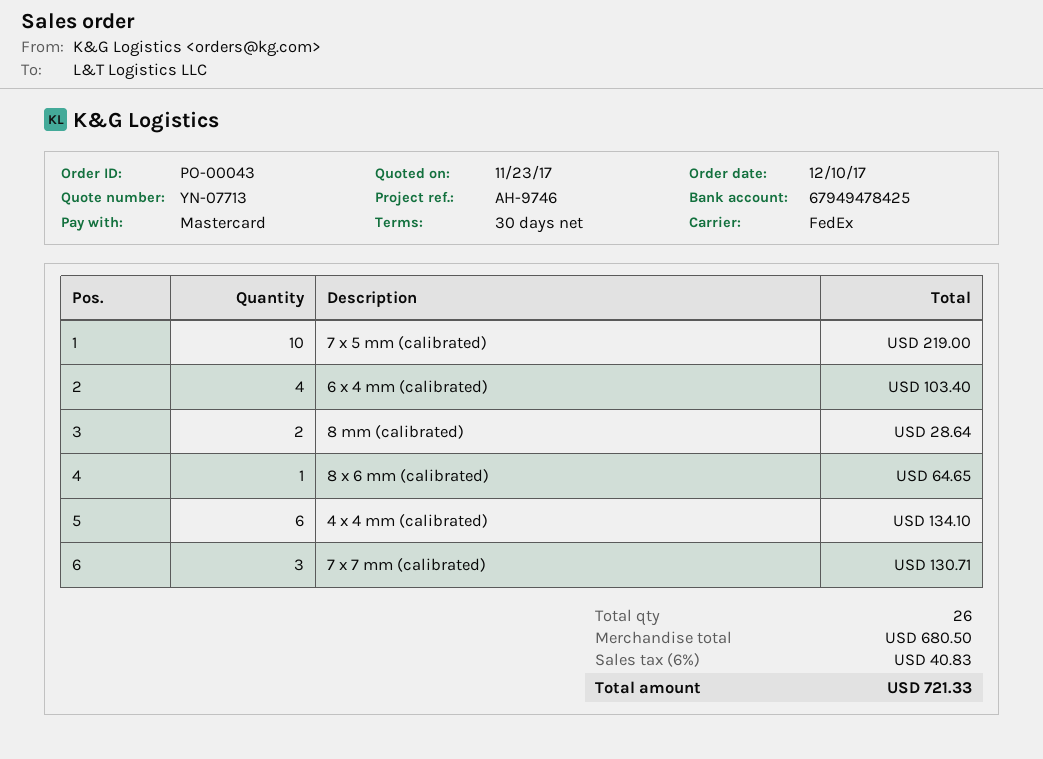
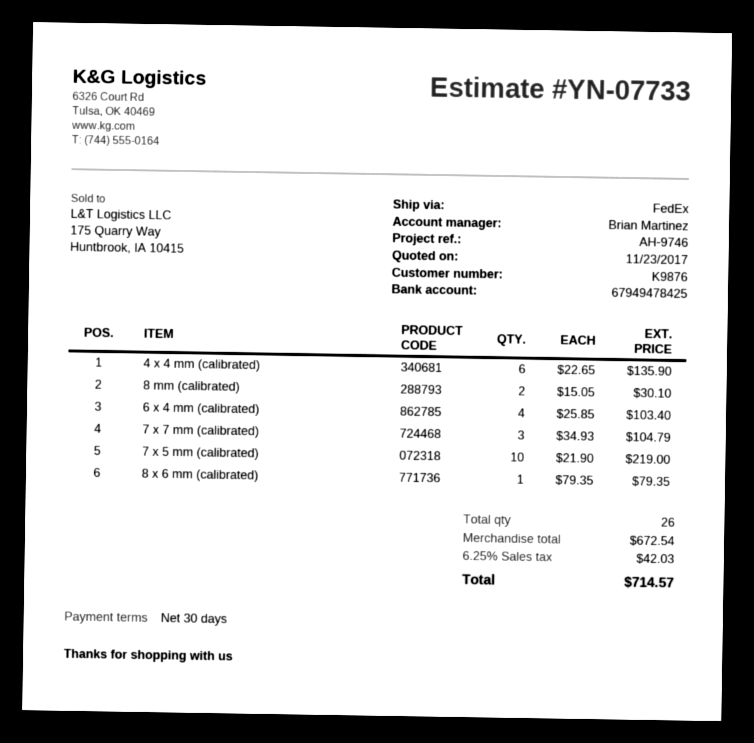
quote number: YN-07713 -> YN-07733
8 mm (calibrated): 2 for 28.64 -> 2 for 30.10
8 x 6 mm (calibrated): 1 for 64.65 -> 1 for 79.35
4 x 4 mm (calibrated): 6 for 134.10 -> 6 for 135.90
7 x 7 mm (calibrated): 3 for 130.71 -> 3 for 104.79
subtotal: 680.50 -> 672.54
tax: 6% = 40.83 -> 6.25% = 42.03
total: 721.33 -> 714.57

